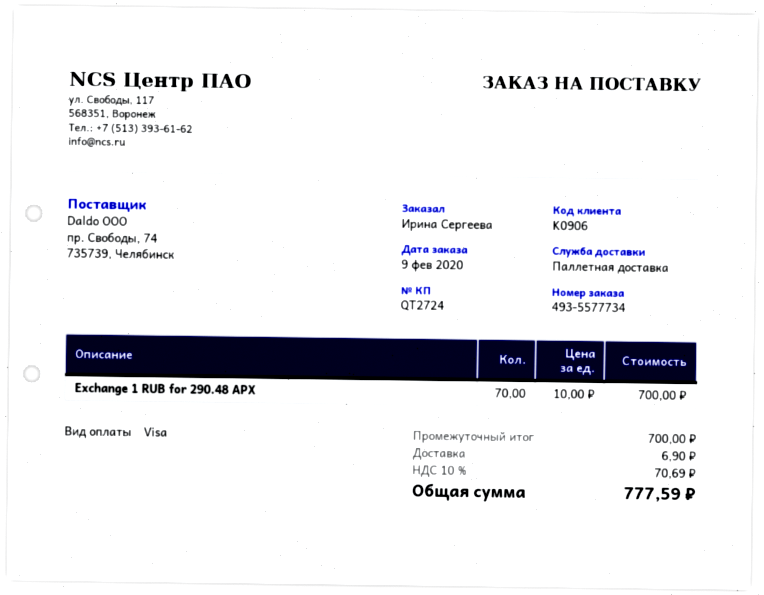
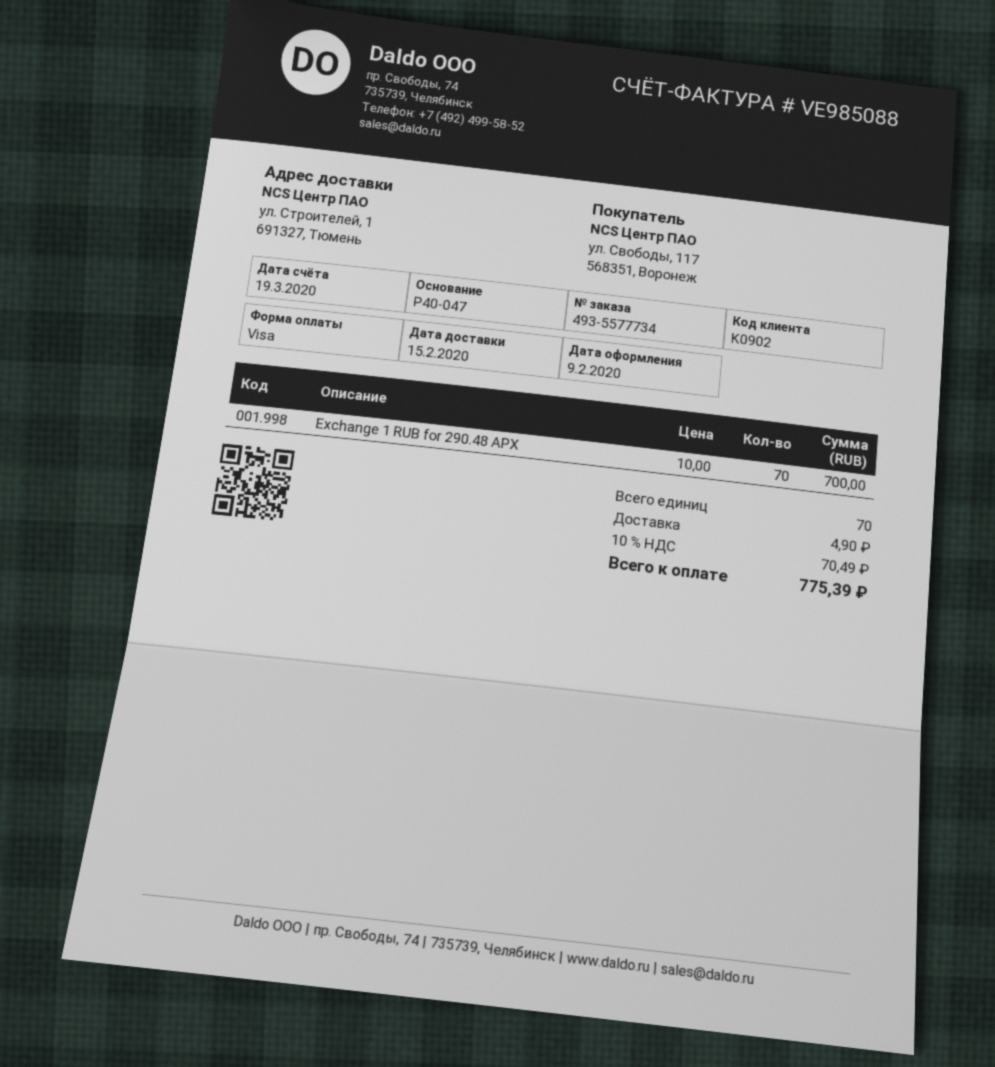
customer number: K0906 -> K0902
shipping: 6.90 -> 4.90
tax: 10% = 70.69 -> 10% = 70.49
total: 777.59 -> 775.39

